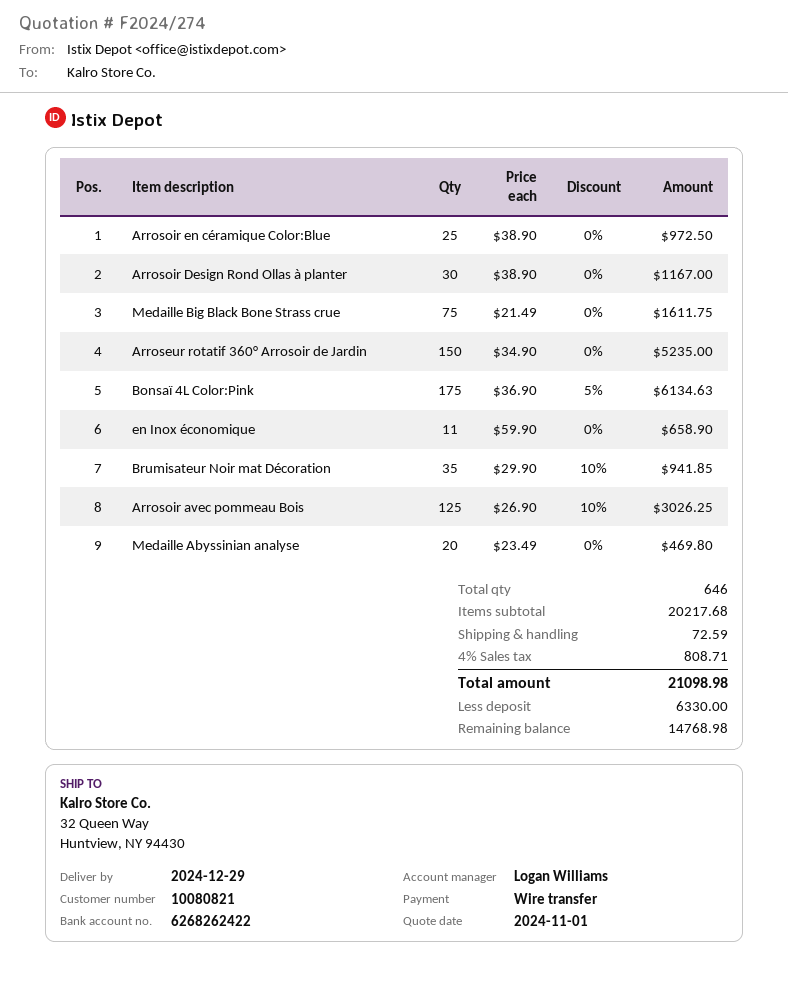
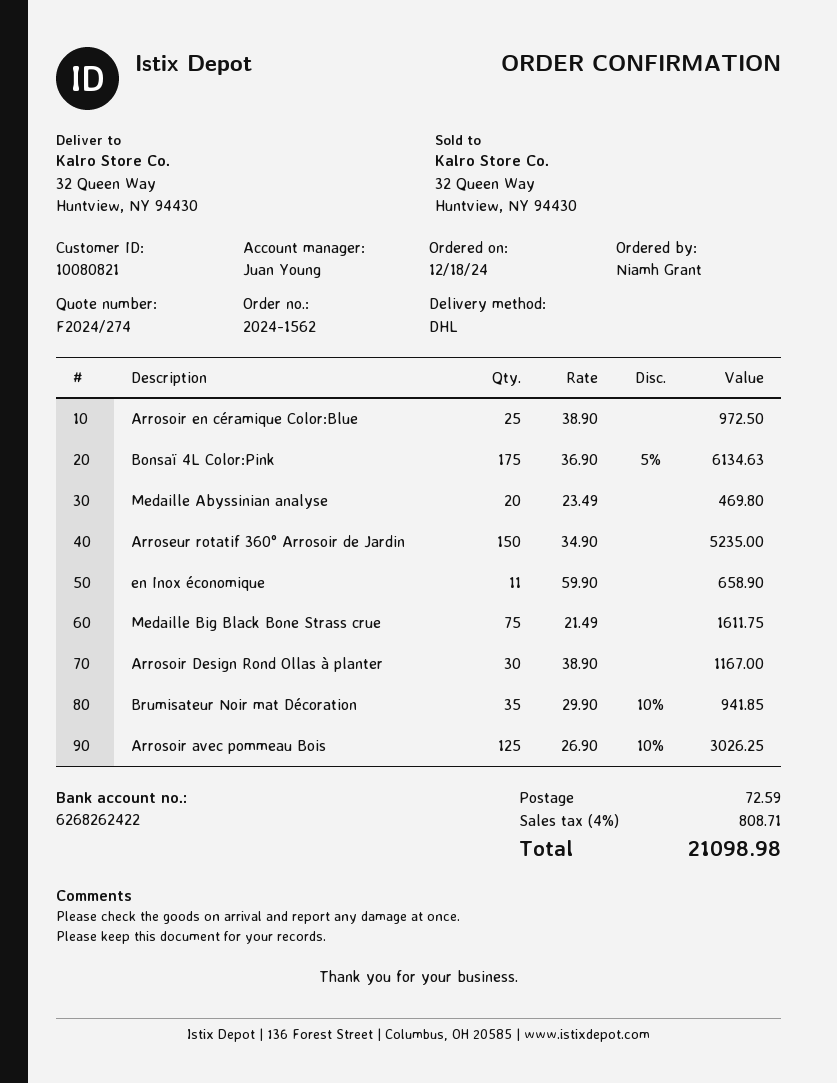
sales rep: Logan Williams -> Juan Young

